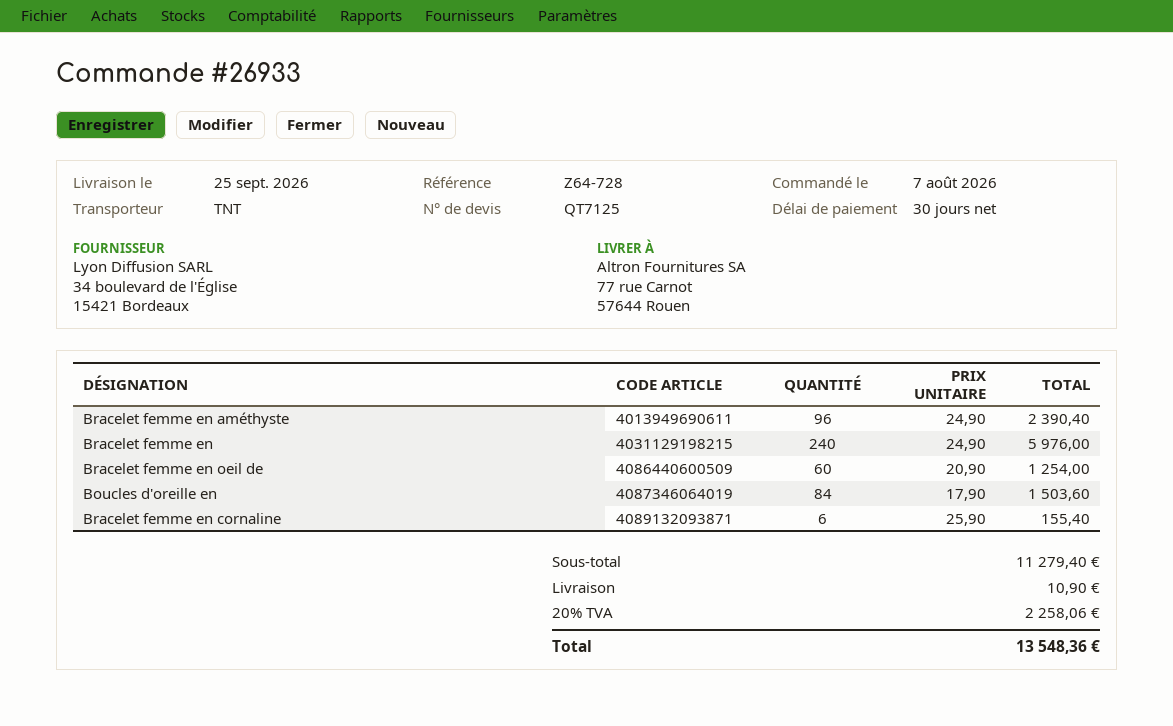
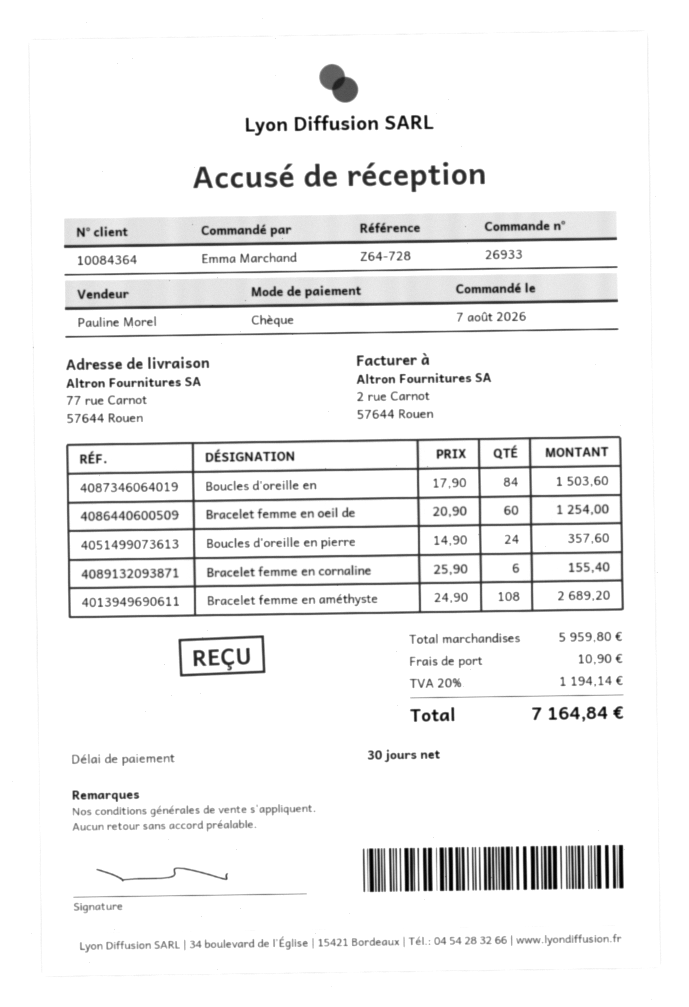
Bracelet femme en améthyste: 96 x 24.90 = 2390.40 -> 108 x 24.90 = 2689.20
Bracelet femme en: 240 x 24.90 = 5976.00 -> none
Boucles d'oreille en pierre: none -> 24 x 14.90 = 357.60
subtotal: 11279.40 -> 5959.80
tax: 20% = 2258.06 -> 20% = 1194.14
total: 13548.36 -> 7164.84

